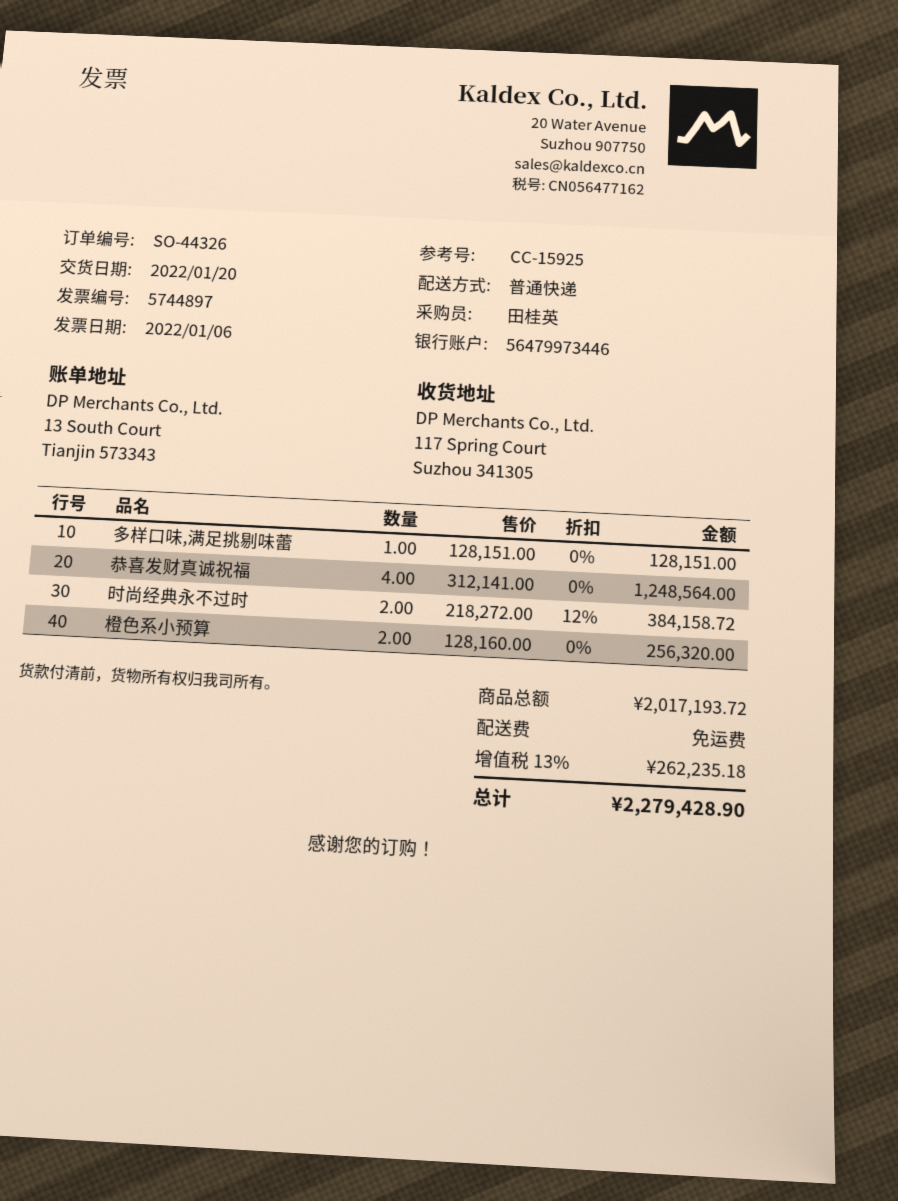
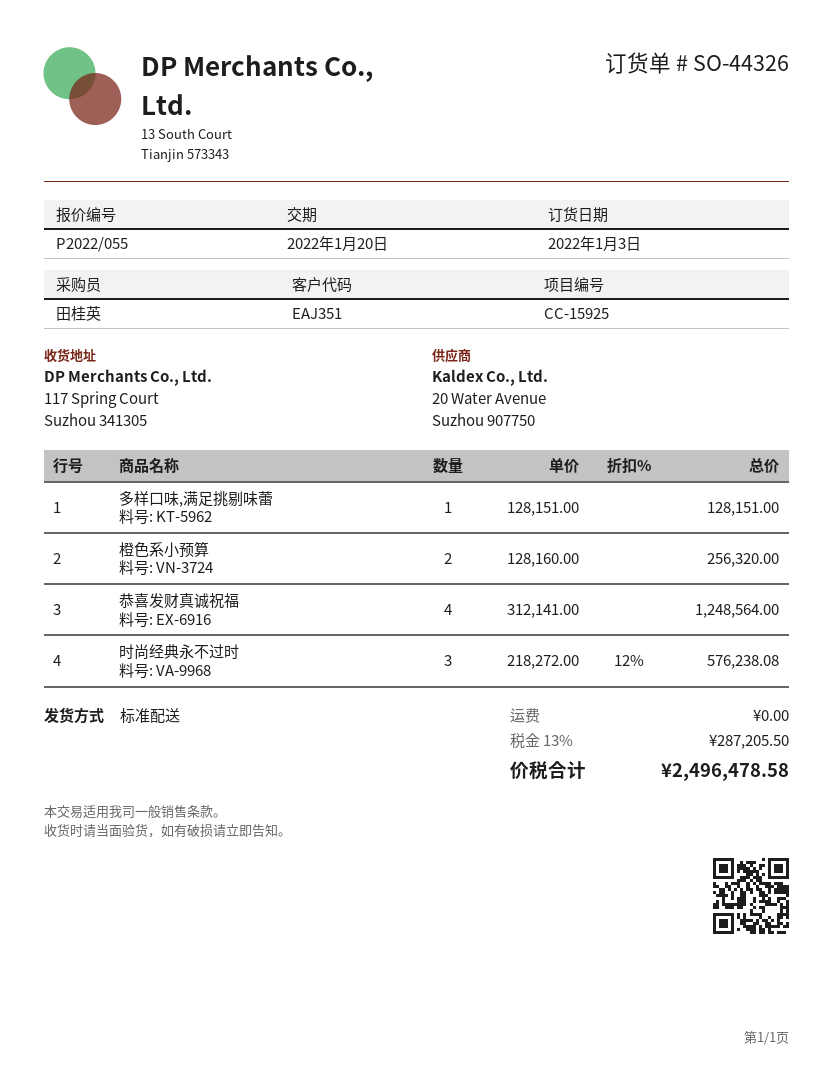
时尚经典永不过时: 2 x 218272.00 - 12% = 384158.72 -> 3 x 218272.00 - 12% = 576238.08
tax: 13% = 262235.18 -> 13% = 287205.50
total: 2279428.90 -> 2496478.58

